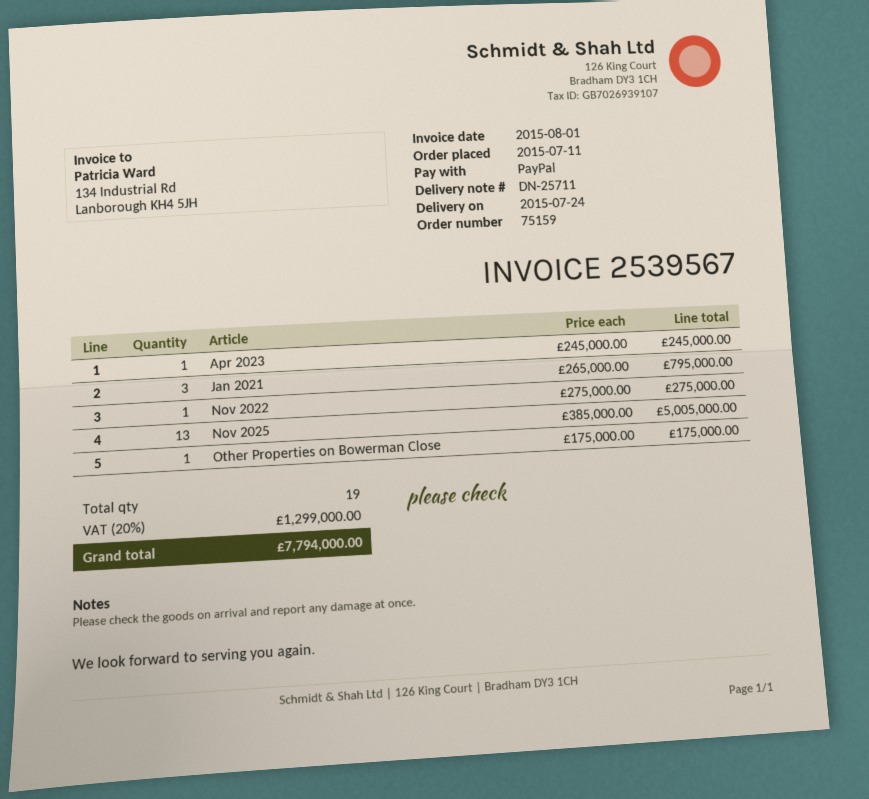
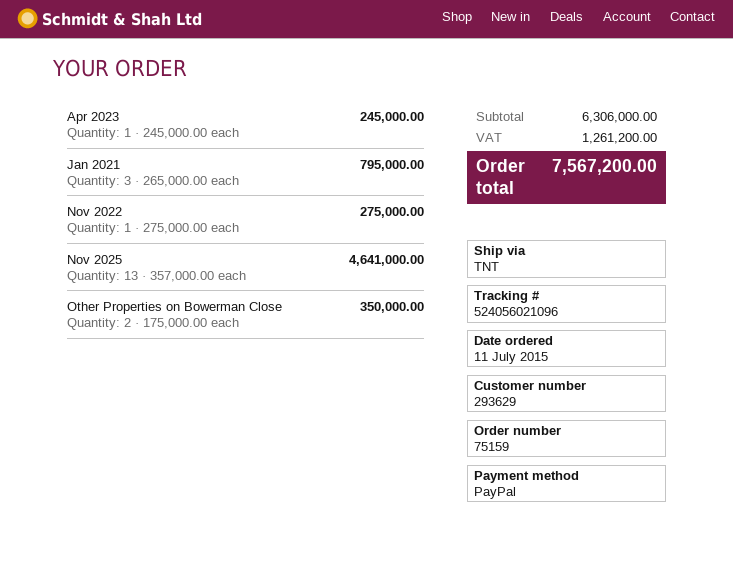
Nov 2025: 13 x 385000.00 = 5005000.00 -> 13 x 357000.00 = 4641000.00
Other Properties on Bowerman Close: 1 x 175000.00 = 175000.00 -> 2 x 175000.00 = 350000.00
tax: 1299000.00 -> 1261200.00
total: 7794000.00 -> 7567200.00

